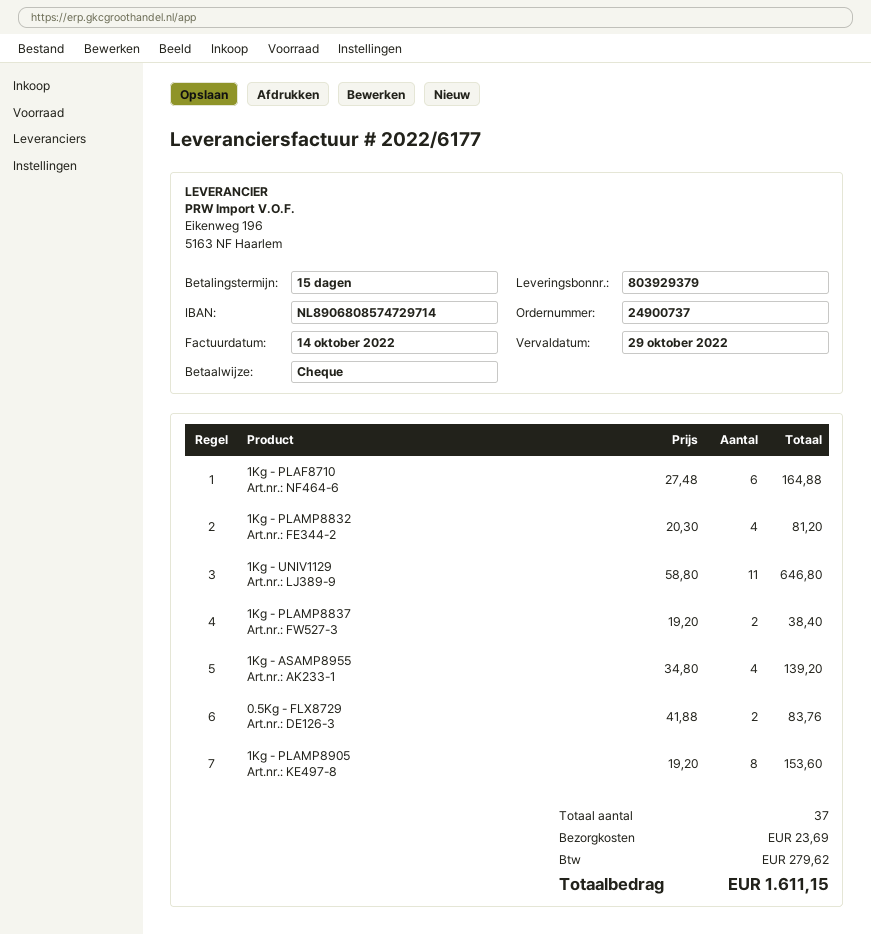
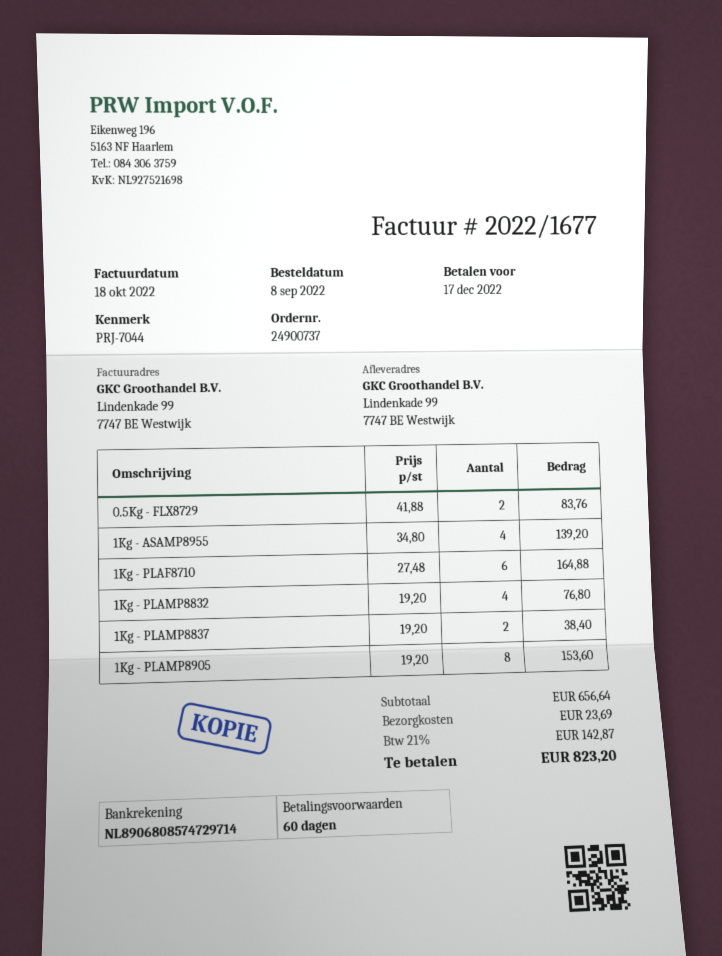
invoice number: 2022/6177 -> 2022/1677
invoice date: 2022-10-14 -> 2022-10-18
payment terms: 15 days -> 60 days
due date: 2022-10-29 -> 2022-12-17
1Kg - PLAMP8832: 4 x 20.30 = 81.20 -> 4 x 19.20 = 76.80
1Kg - UNIV1129: 11 x 58.80 = 646.80 -> none
tax: 279.62 -> 142.87
total: 1611.15 -> 823.20

